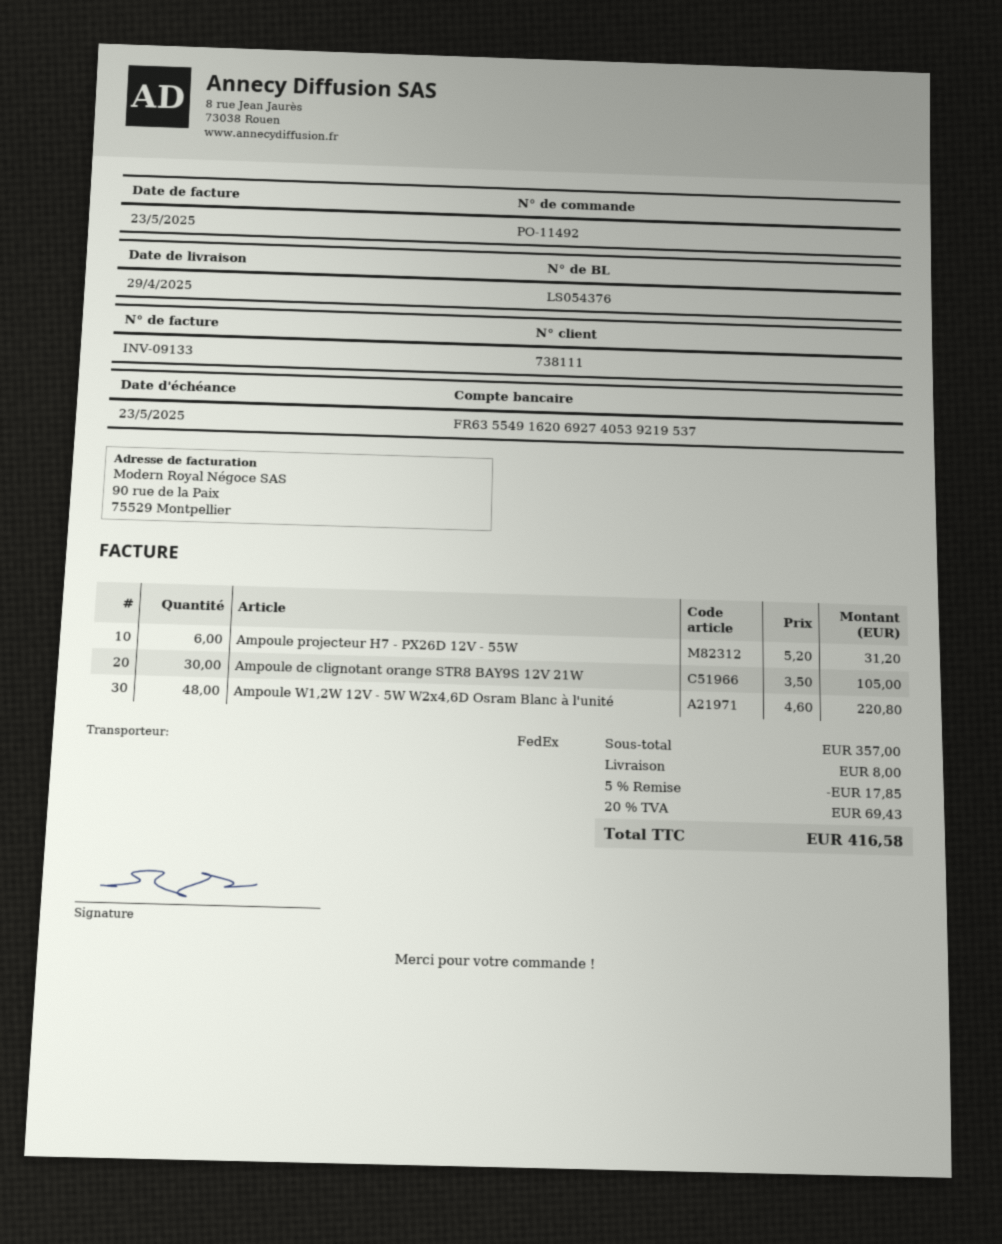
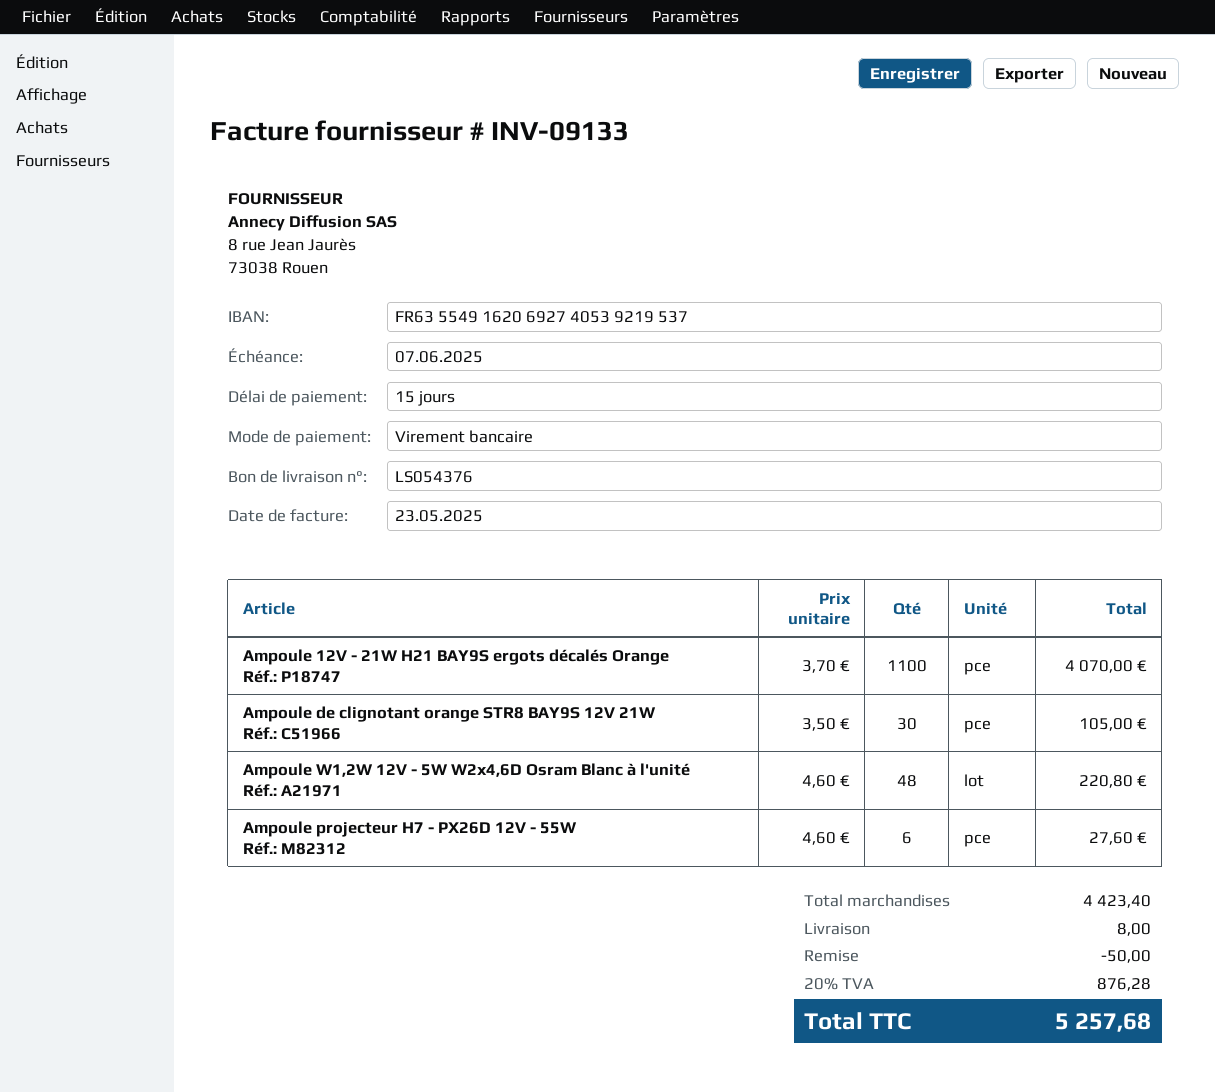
due date: 2025-05-23 -> 2025-06-07
Ampoule projecteur H7 - PX26D 12V - 55W: 6 x 5.20 = 31.20 -> 6 x 4.60 = 27.60
Ampoule 12V - 21W H21 BAY9S ergots décalés Orange: none -> 1100 x 3.70 = 4070.00
subtotal: 357.00 -> 4423.40
discount: 17.85 -> 50.00
tax: 20% = 69.43 -> 20% = 876.28
total: 416.58 -> 5257.68

